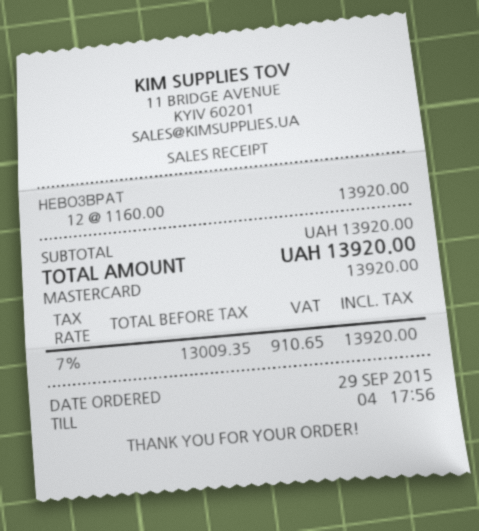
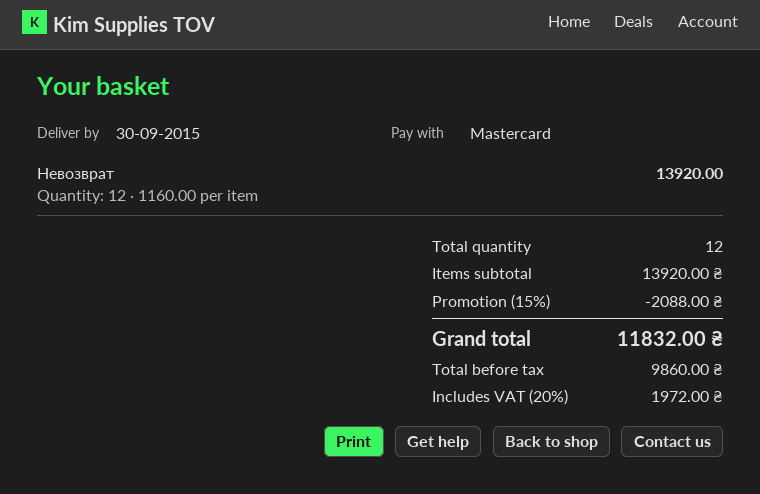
discount: none -> 15% = 2088.00
net: 13009.35 -> 9860.00
tax: 7% = 910.65 -> 20% = 1972.00
total: 13920.00 -> 11832.00

